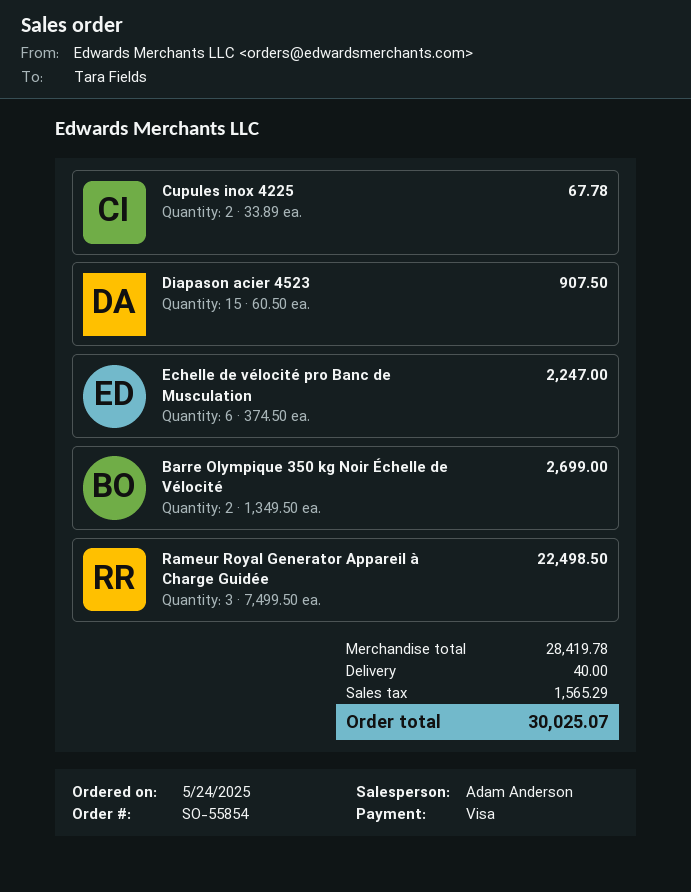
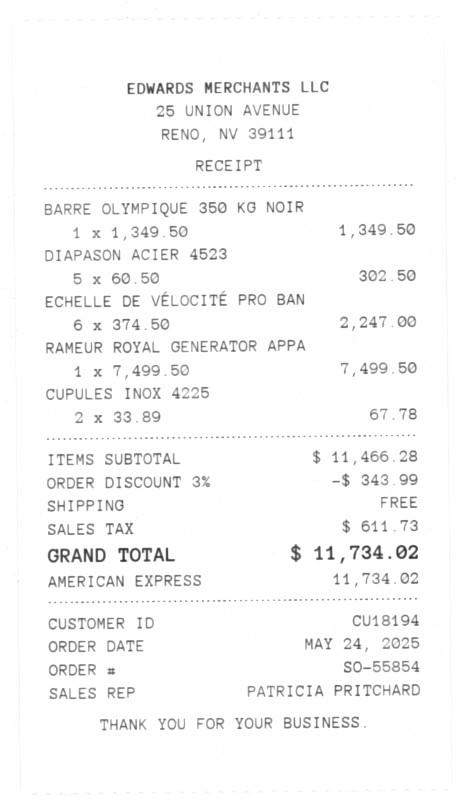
sales rep: Adam Anderson -> PATRICIA PRITCHARD
payment method: Visa -> American Express
Diapason acier 4523: 15 x 60.50 = 907.50 -> 5 x 60.50 = 302.50
Barre Olympique 350 kg Noir Échelle de Vélocité: 2 x 1349.50 = 2699.00 -> 1 x 1349.50 = 1349.50
Rameur Royal Generator Appareil à Charge Guidée: 3 x 7499.50 = 22498.50 -> 1 x 7499.50 = 7499.50
subtotal: 28419.78 -> 11466.28
discount: none -> 3% = 343.99
shipping: 40.00 -> 0.00
tax: 1565.29 -> 611.73
total: 30025.07 -> 11734.02

